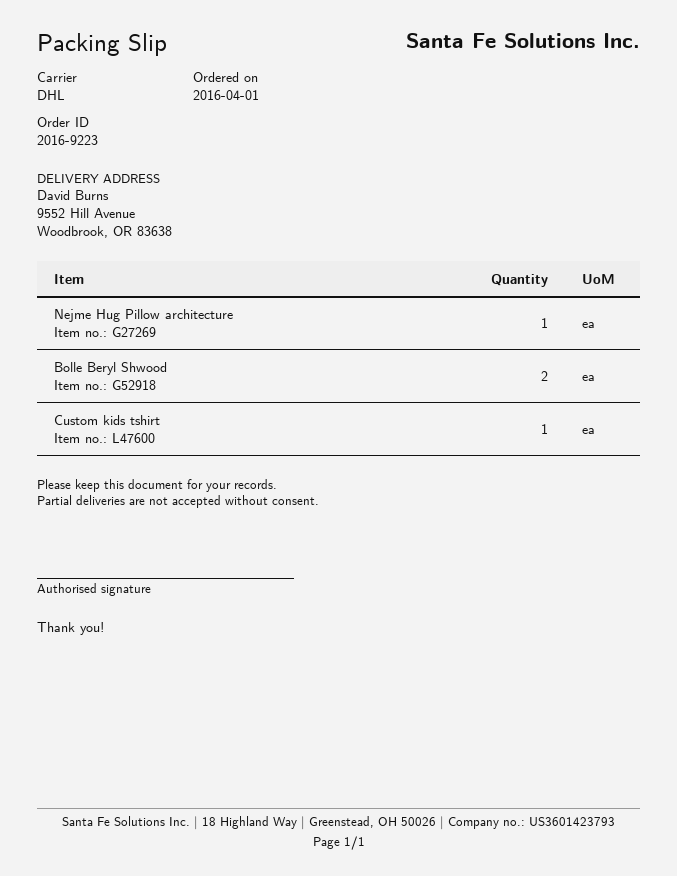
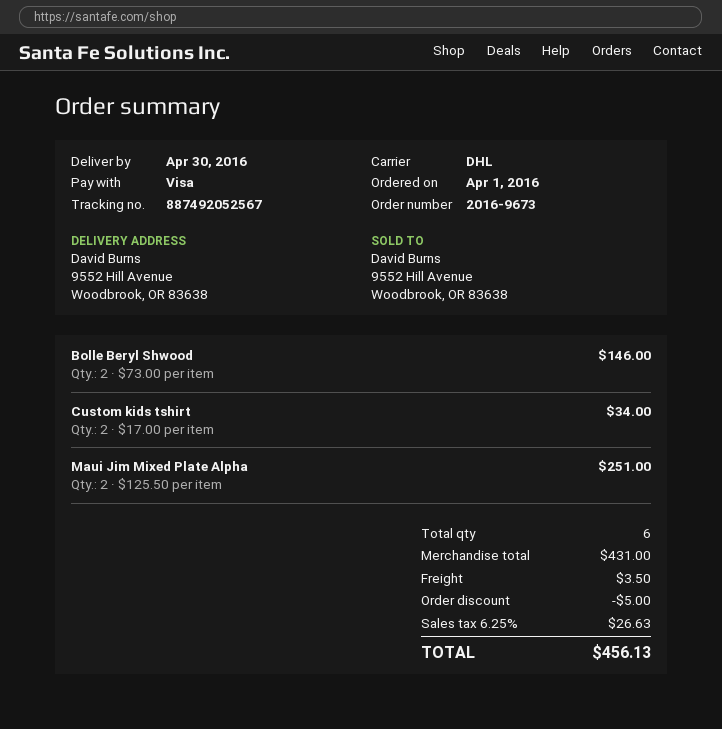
order number: 2016-9223 -> 2016-9673
Nejme Hug Pillow architecture: 1 -> none
Custom kids tshirt: 1 -> 2
Maui Jim Mixed Plate Alpha: none -> 2

